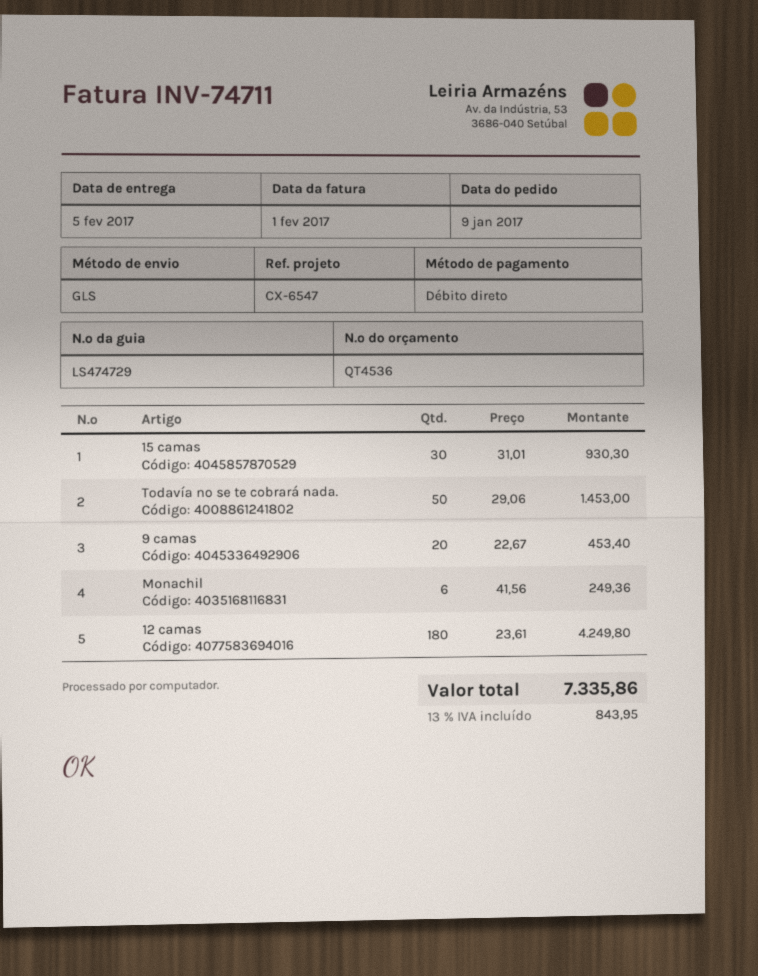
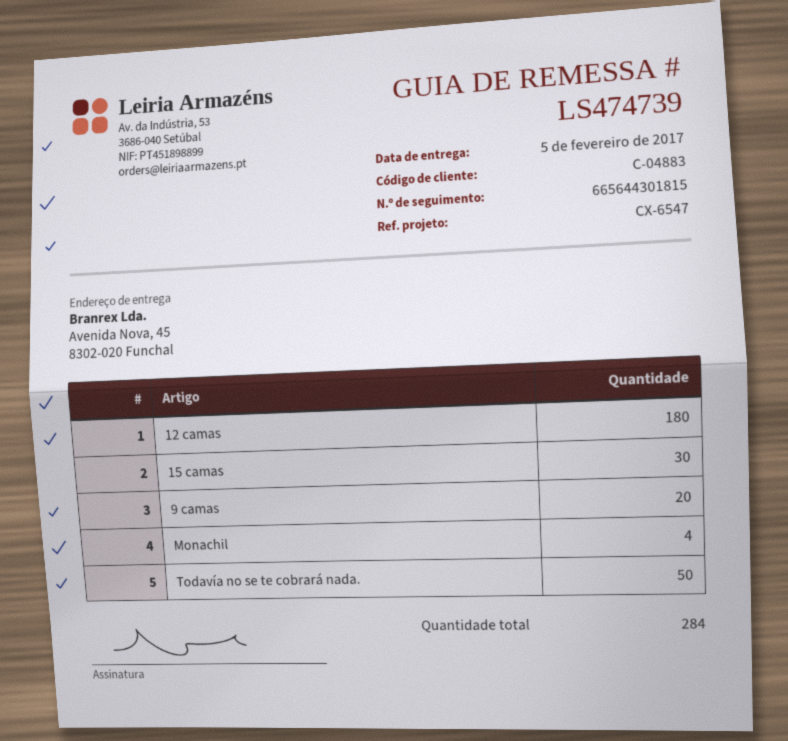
delivery note number: LS474729 -> LS474739
Monachil: 6 -> 4

